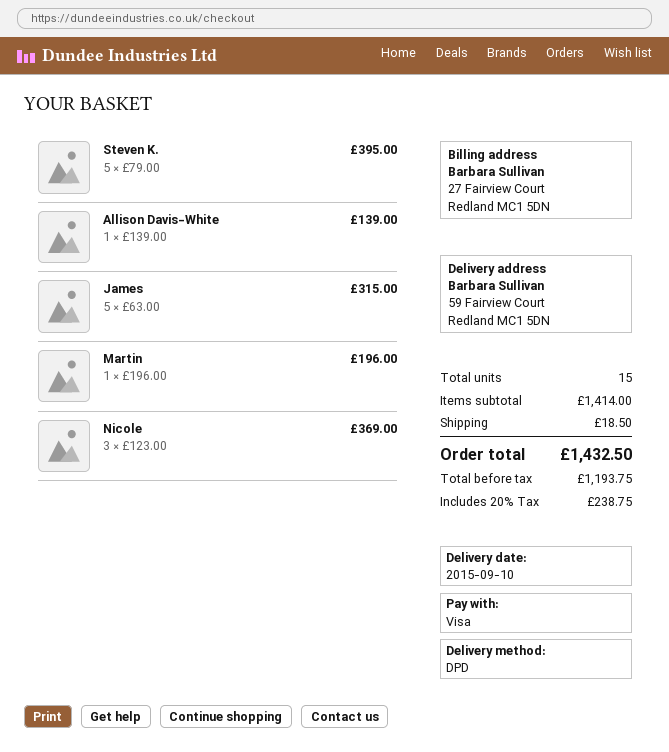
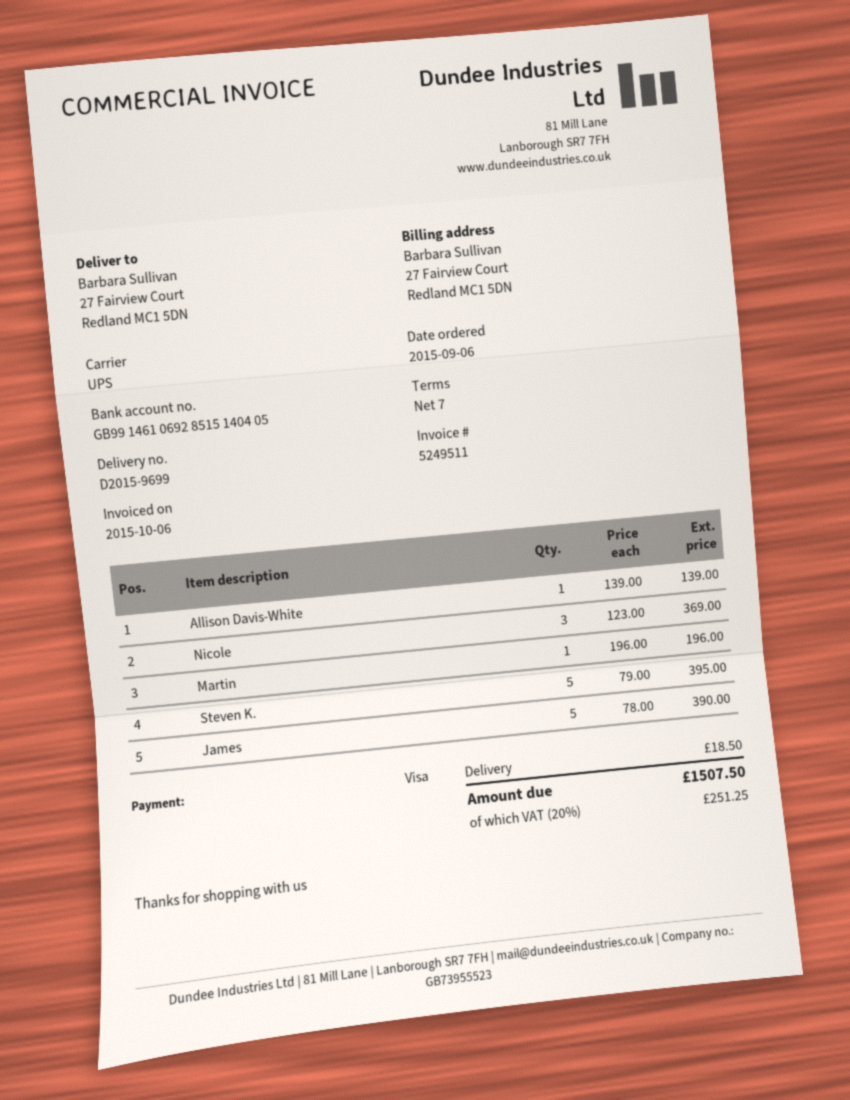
shipping method: DPD -> UPS
ship to: 59 Fairview Court, Redland MC1 5DN -> 27 Fairview Court, Redland MC1 5DN
James: 5 x 63.00 = 315.00 -> 5 x 78.00 = 390.00
tax: 20% = 238.75 -> 20% = 251.25
total: 1432.50 -> 1507.50

